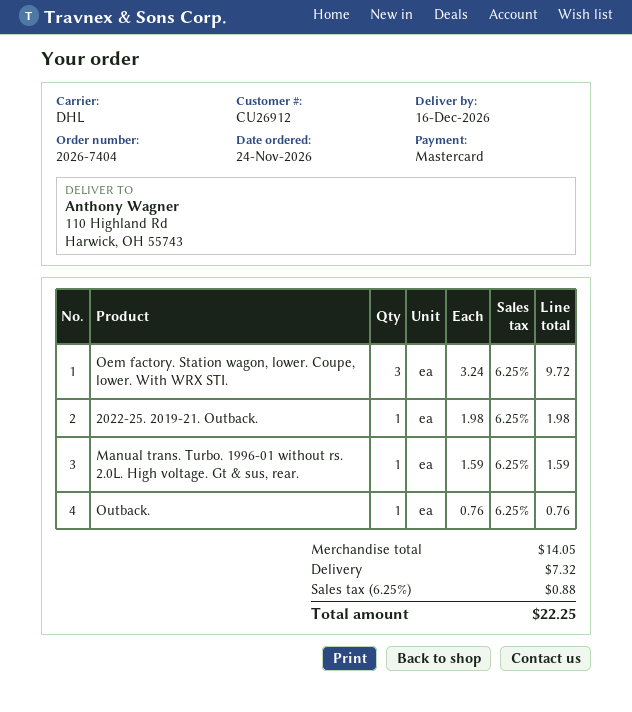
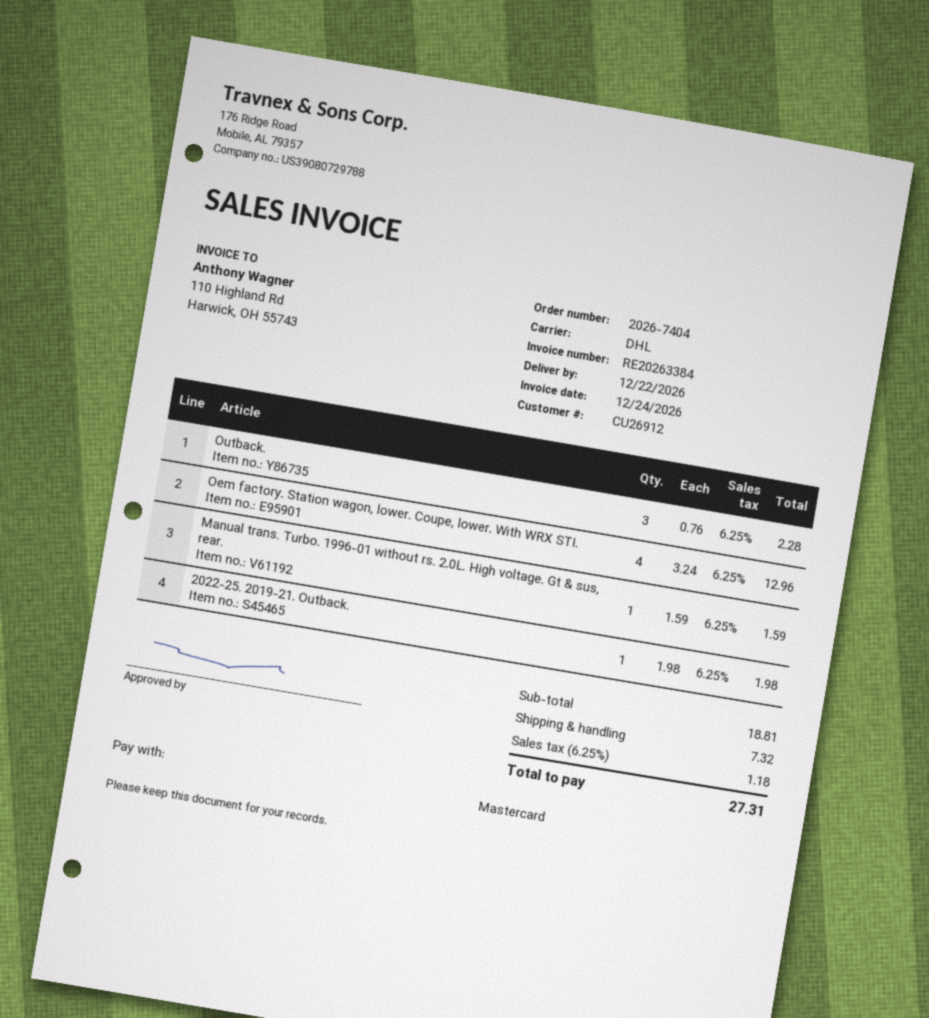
delivery date: 2026-12-16 -> 2026-12-22
Oem factory. Station wagon, lower. Coupe, lower. With WRX STI.: 3 x 3.24 = 9.72 -> 4 x 3.24 = 12.96
Outback.: 1 x 0.76 = 0.76 -> 3 x 0.76 = 2.28
subtotal: 14.05 -> 18.81
tax: 6.25% = 0.88 -> 6.25% = 1.18
total: 22.25 -> 27.31

